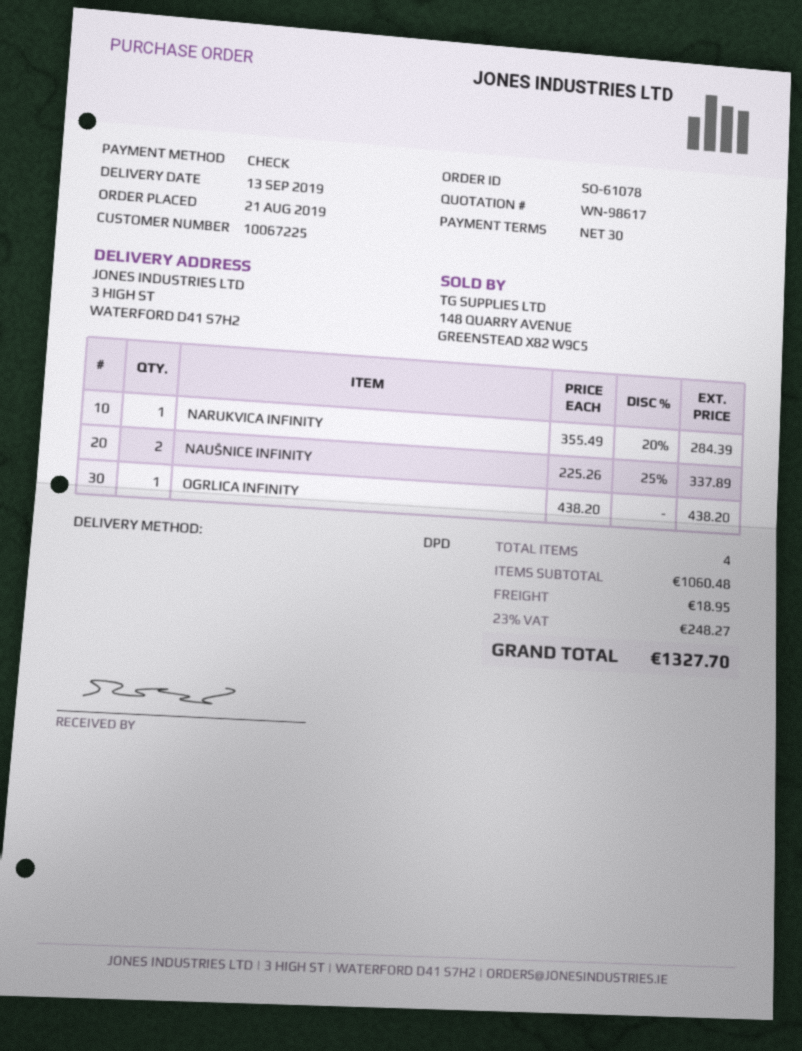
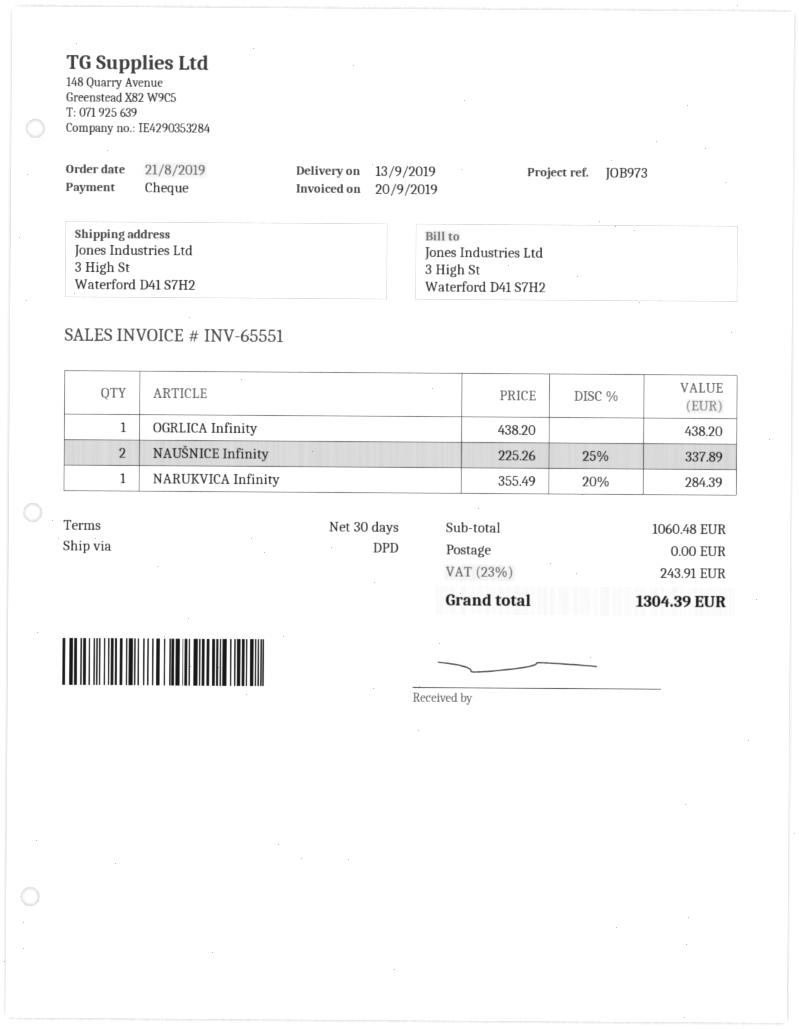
shipping: 18.95 -> 0.00
tax: 23% = 248.27 -> 23% = 243.91
total: 1327.70 -> 1304.39

